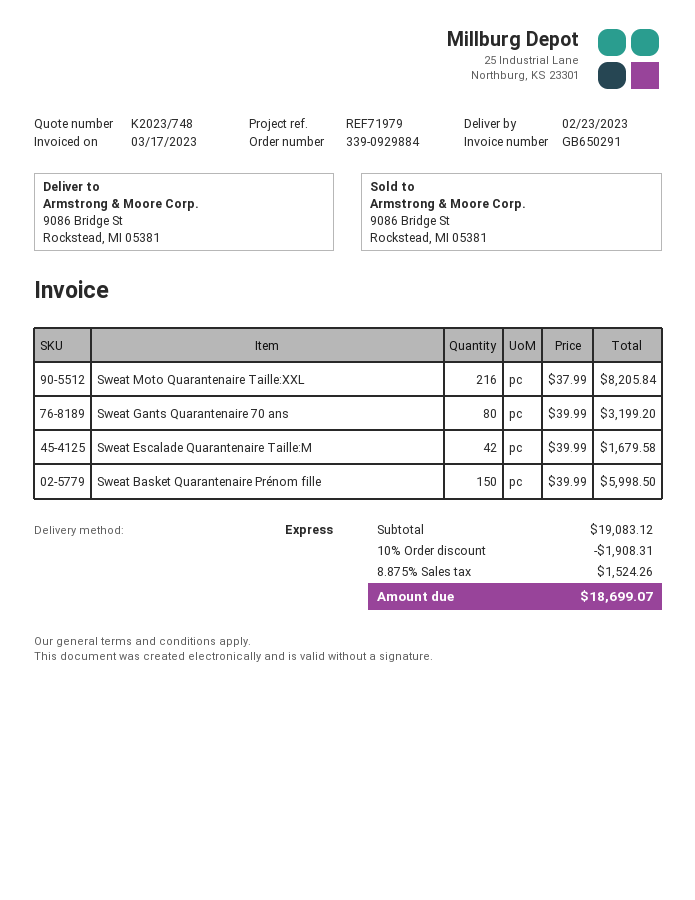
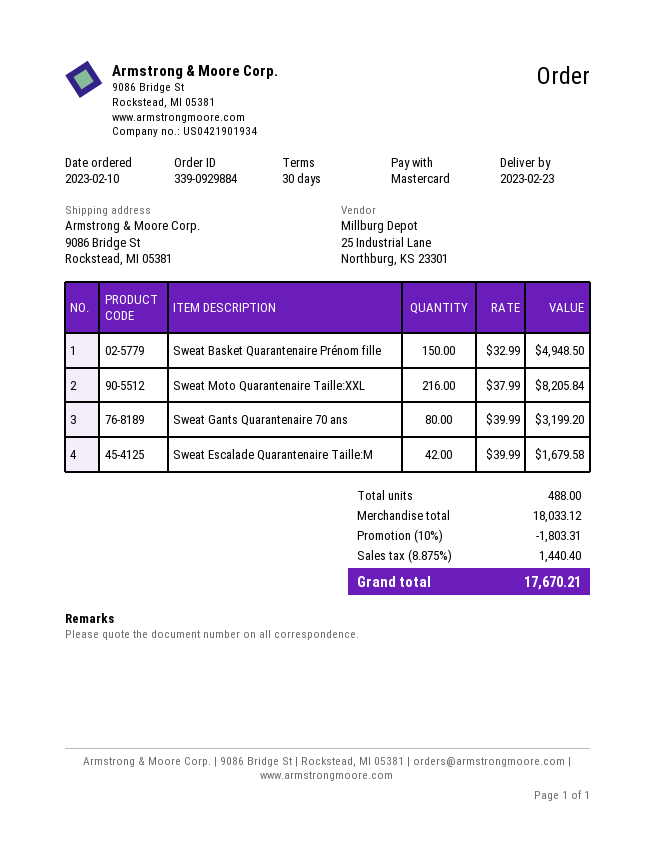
Sweat Basket Quarantenaire Prénom fille: 150 x 39.99 = 5998.50 -> 150 x 32.99 = 4948.50
subtotal: 19083.12 -> 18033.12
discount: 10% = 1908.31 -> 10% = 1803.31
tax: 8.875% = 1524.26 -> 8.875% = 1440.40
total: 18699.07 -> 17670.21

